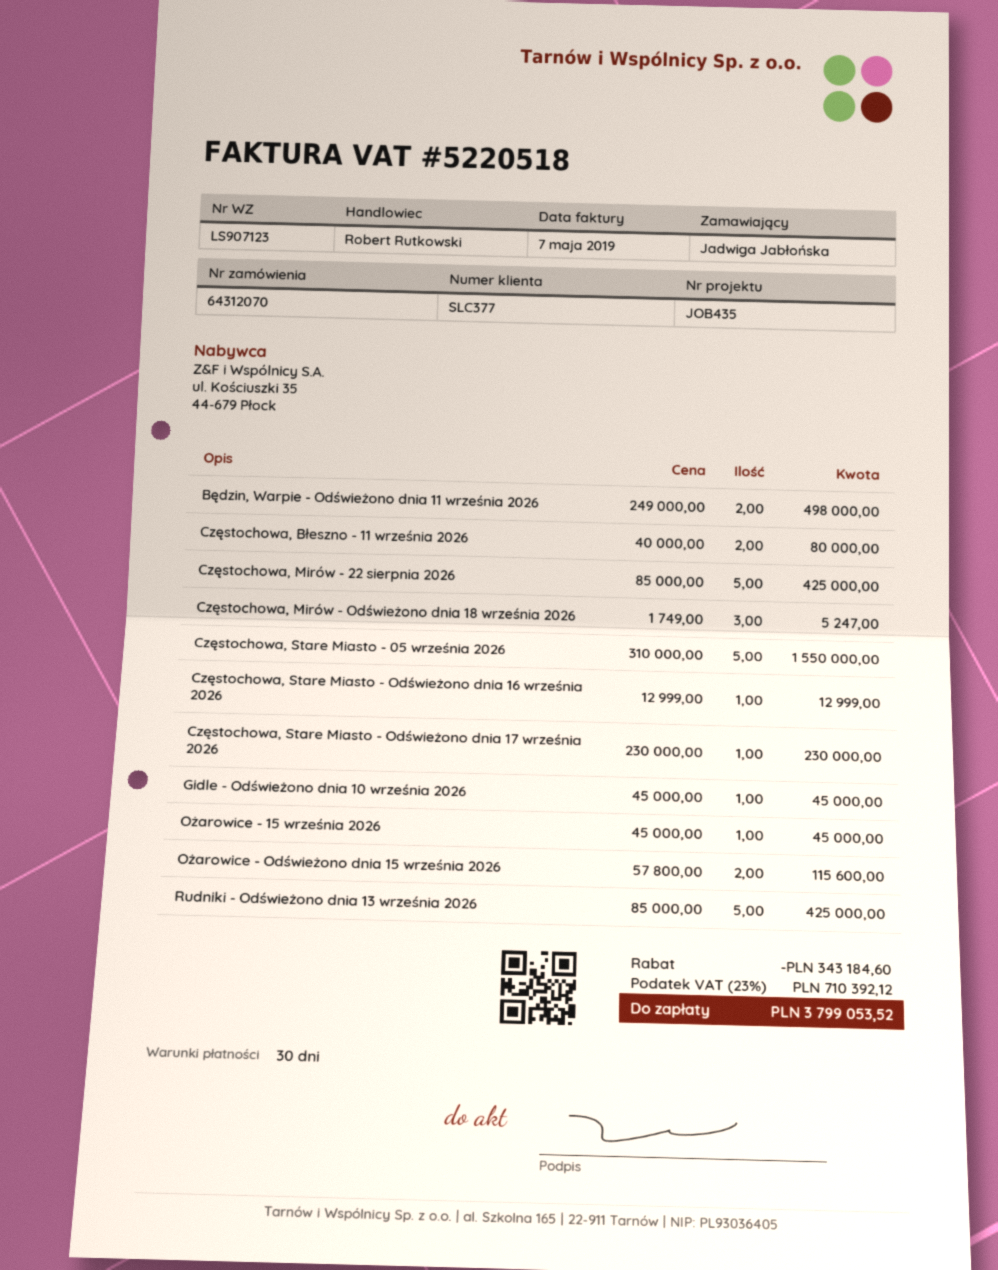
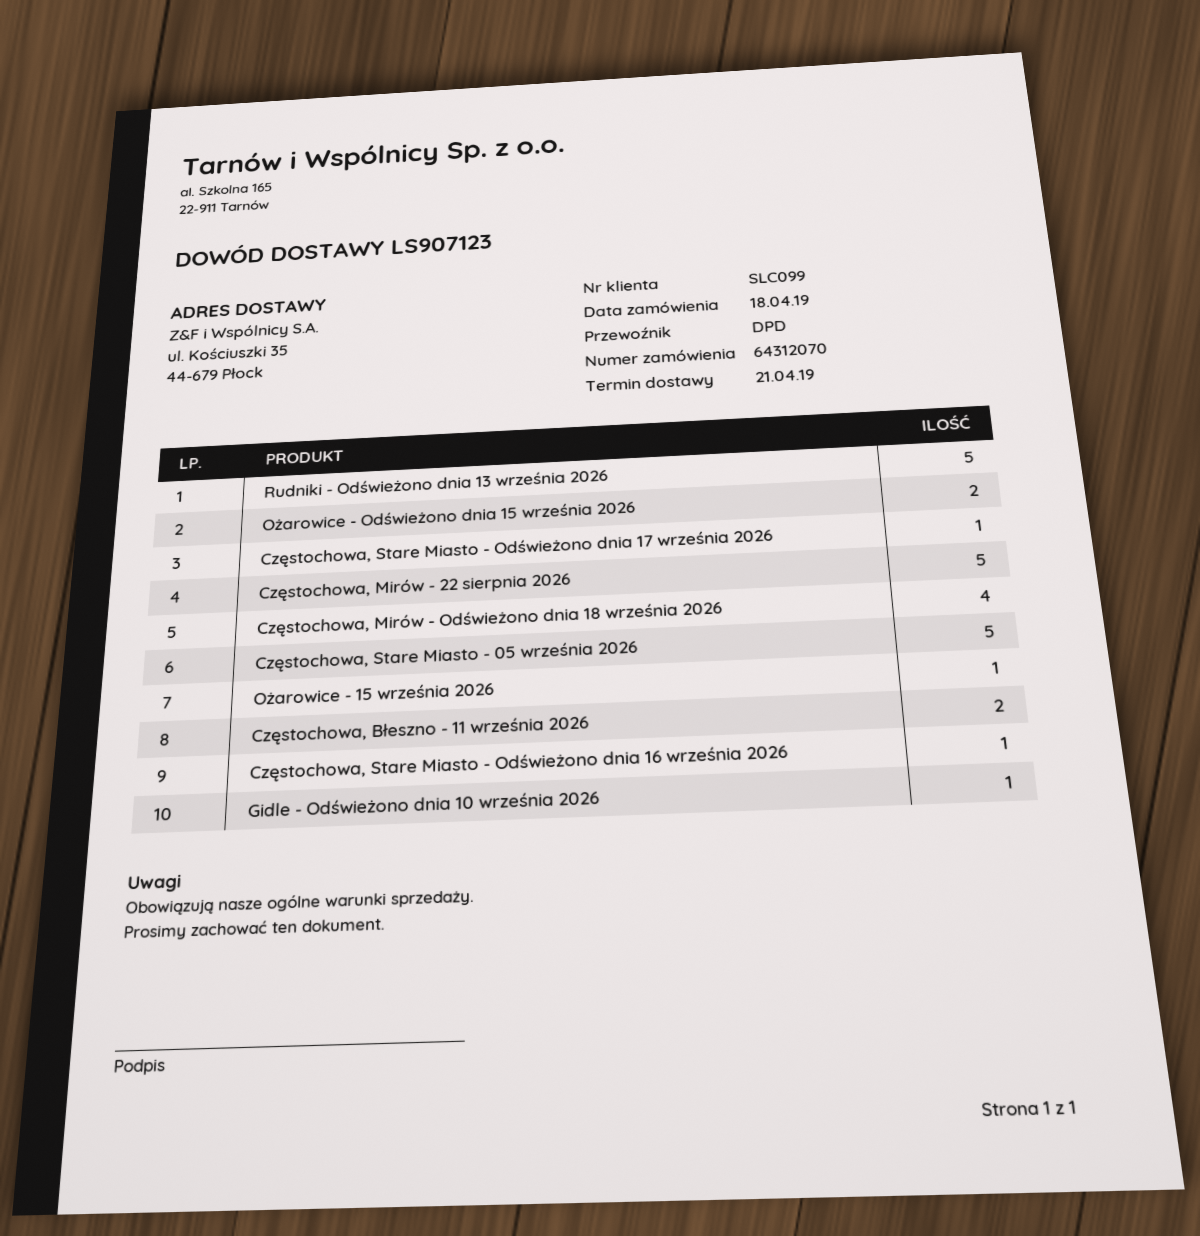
customer number: SLC377 -> SLC099
Będzin, Warpie - Odświeżono dnia 11 września 2026: 2 -> none
Częstochowa, Mirów - Odświeżono dnia 18 września 2026: 3 -> 4

